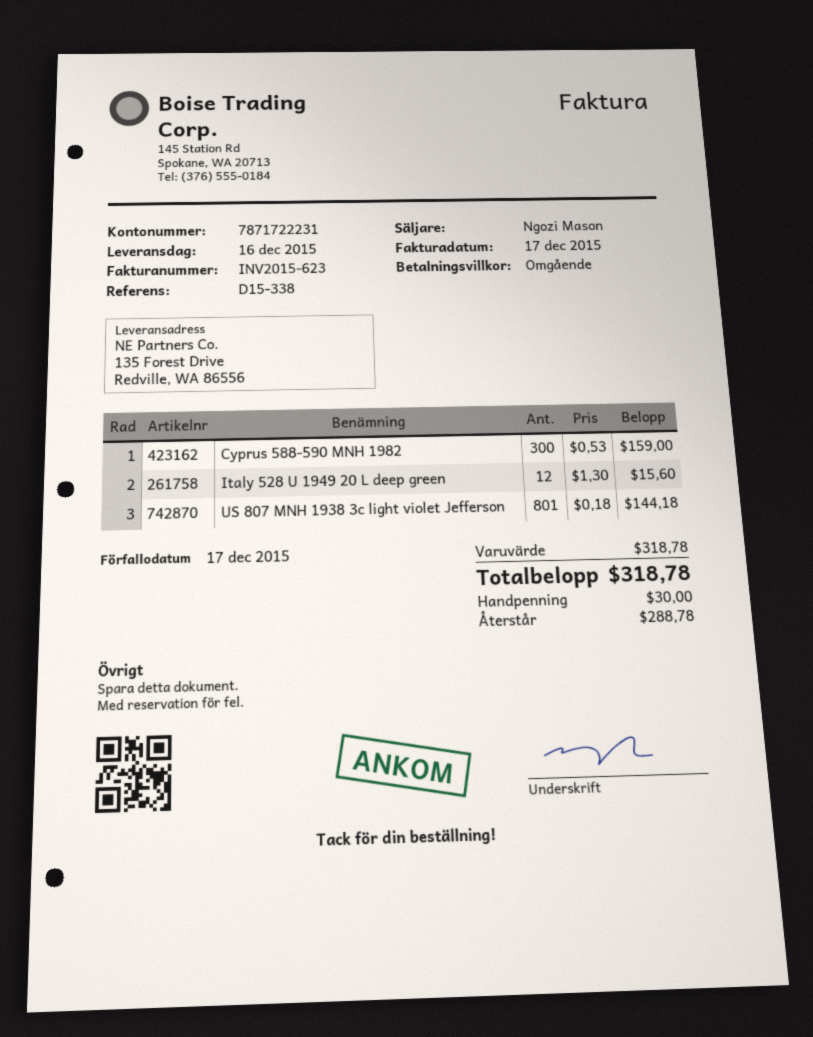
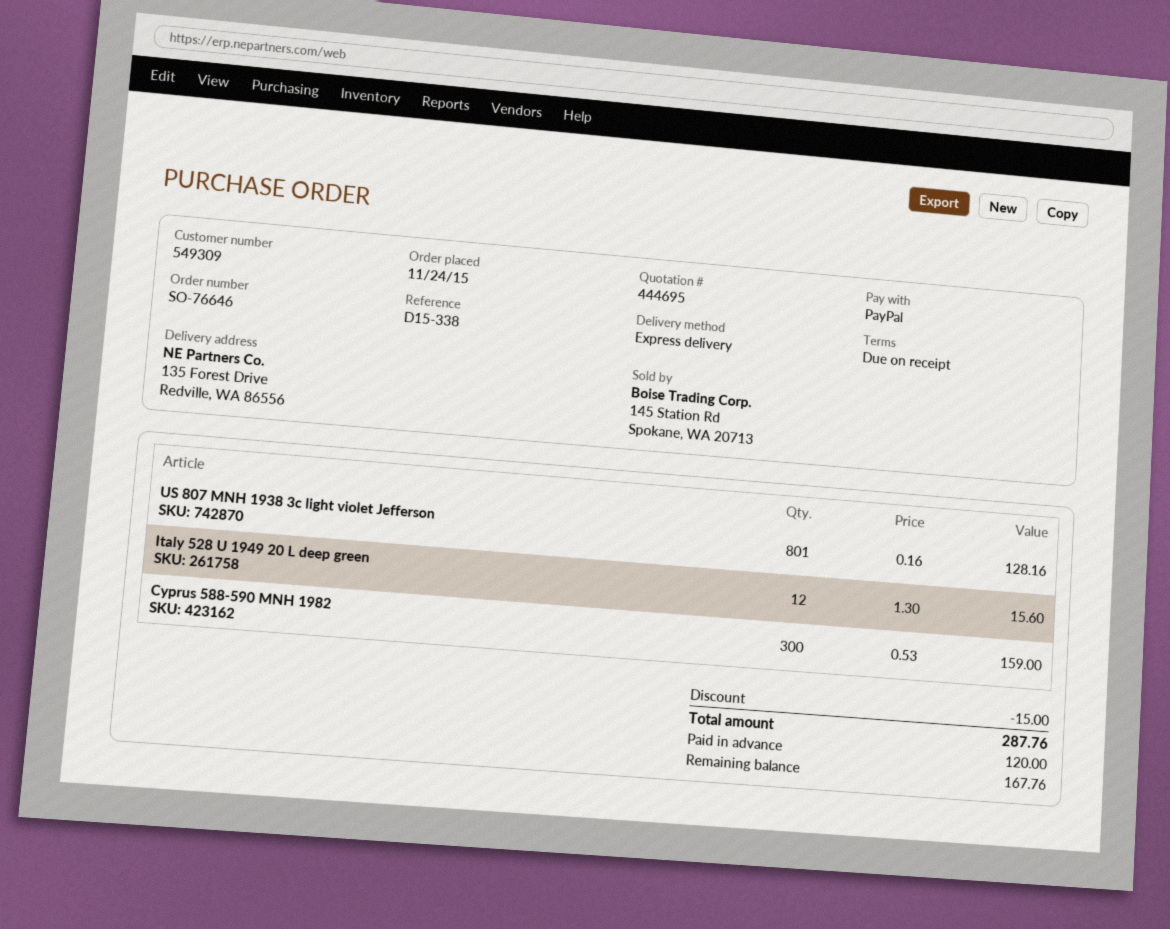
US 807 MNH 1938 3c light violet Jefferson: 801 x 0.18 = 144.18 -> 801 x 0.16 = 128.16
discount: none -> 15.00
total: 318.78 -> 287.76
deposit: 30.00 -> 120.00
balance: 288.78 -> 167.76

